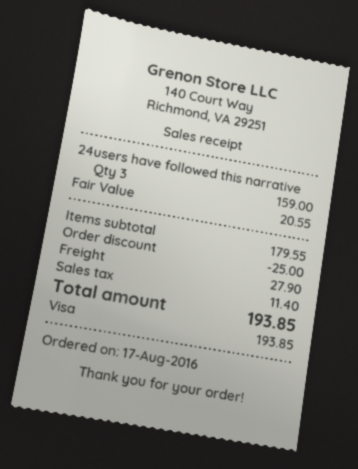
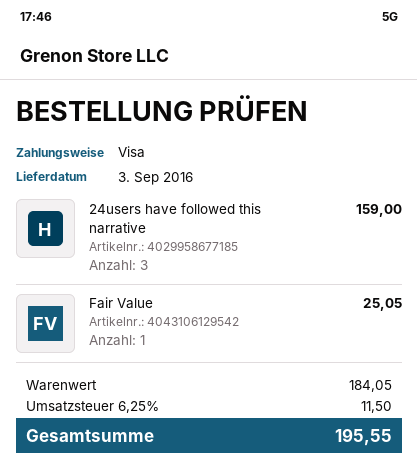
Fair Value: 1 for 20.55 -> 1 for 25.05
subtotal: 179.55 -> 184.05
discount: 25.00 -> none
shipping: 27.90 -> none
tax: 11.40 -> 11.50
total: 193.85 -> 195.55

